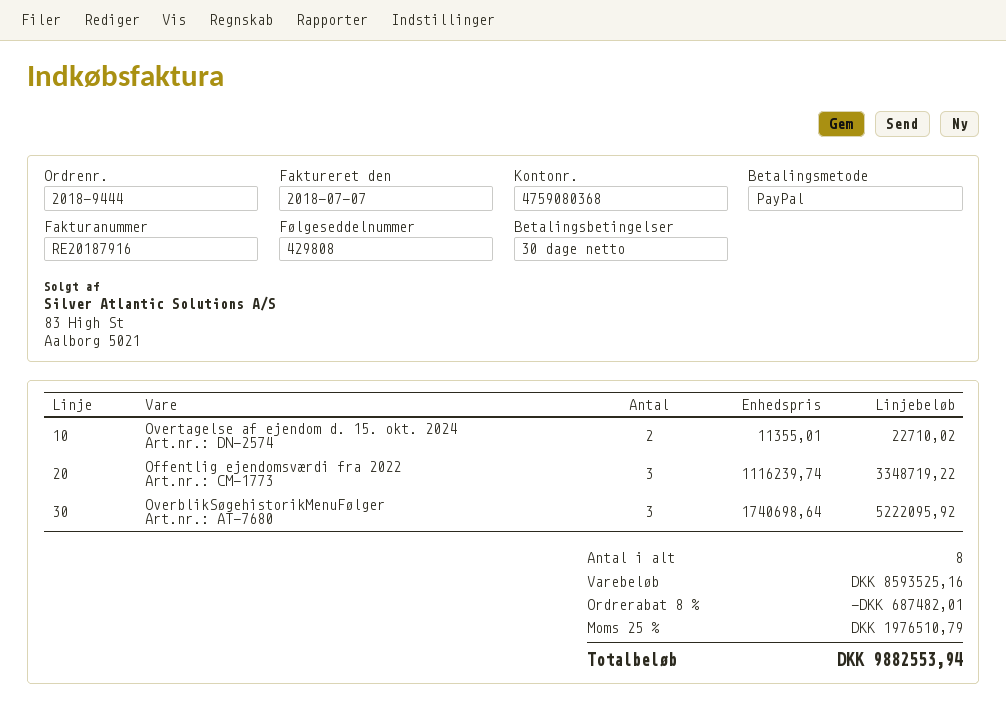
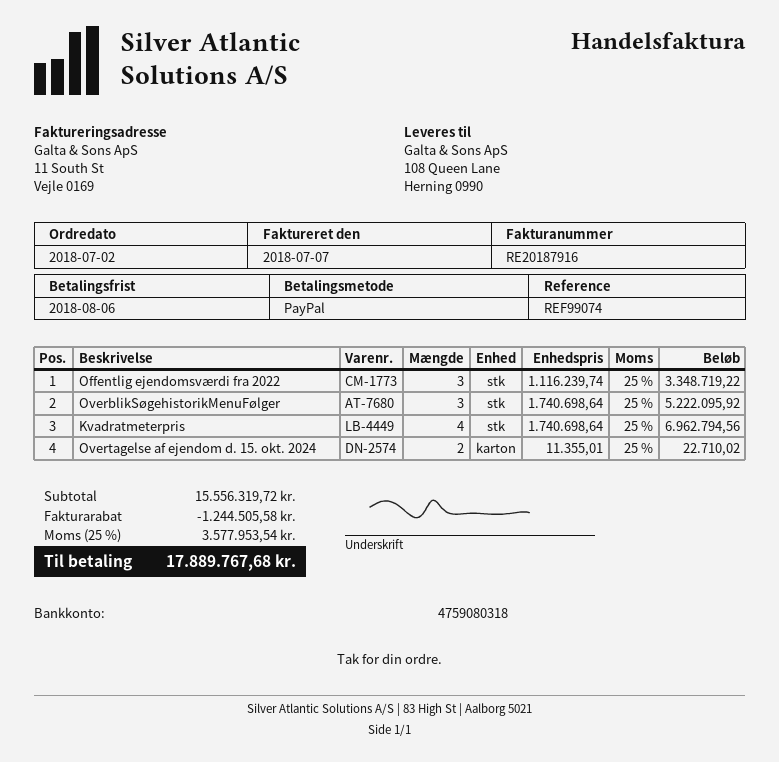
bank account: 4759080368 -> 4759080318
Kvadratmeterpris: none -> 4 x 1740698.64 = 6962794.56
subtotal: 8593525.16 -> 15556319.72
discount: 687482.01 -> 1244505.58
tax: 25% = 1976510.79 -> 25% = 3577953.54
total: 9882553.94 -> 17889767.68

